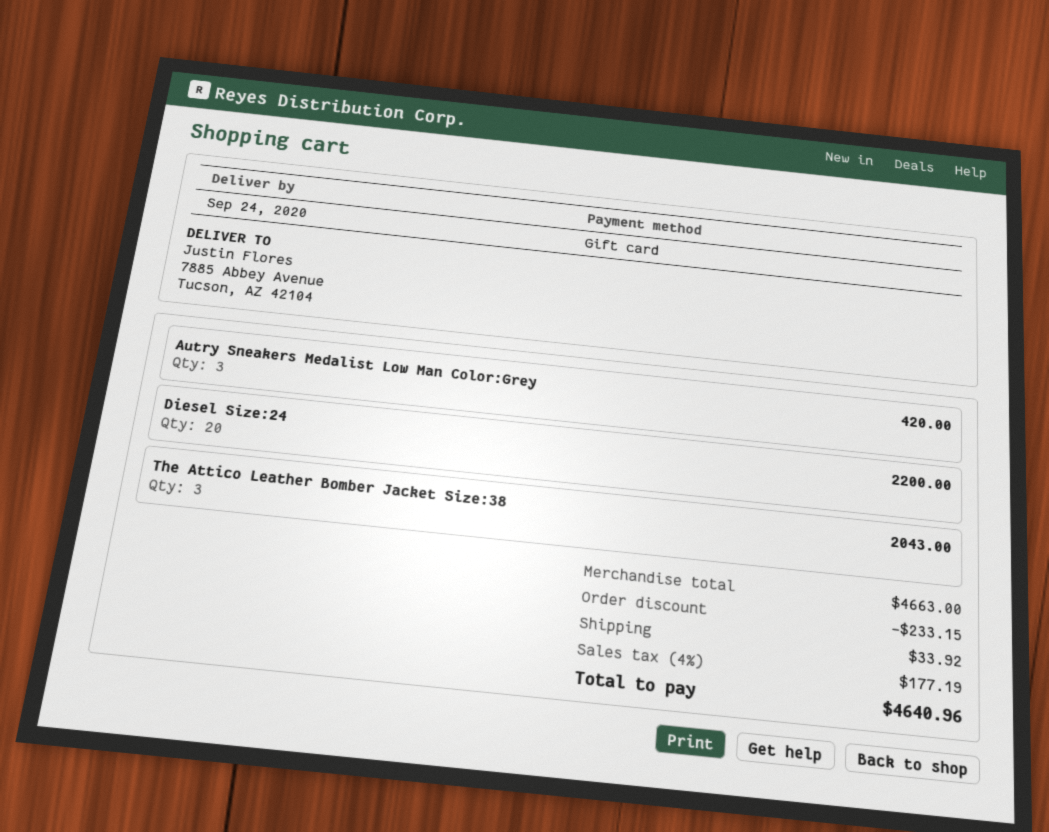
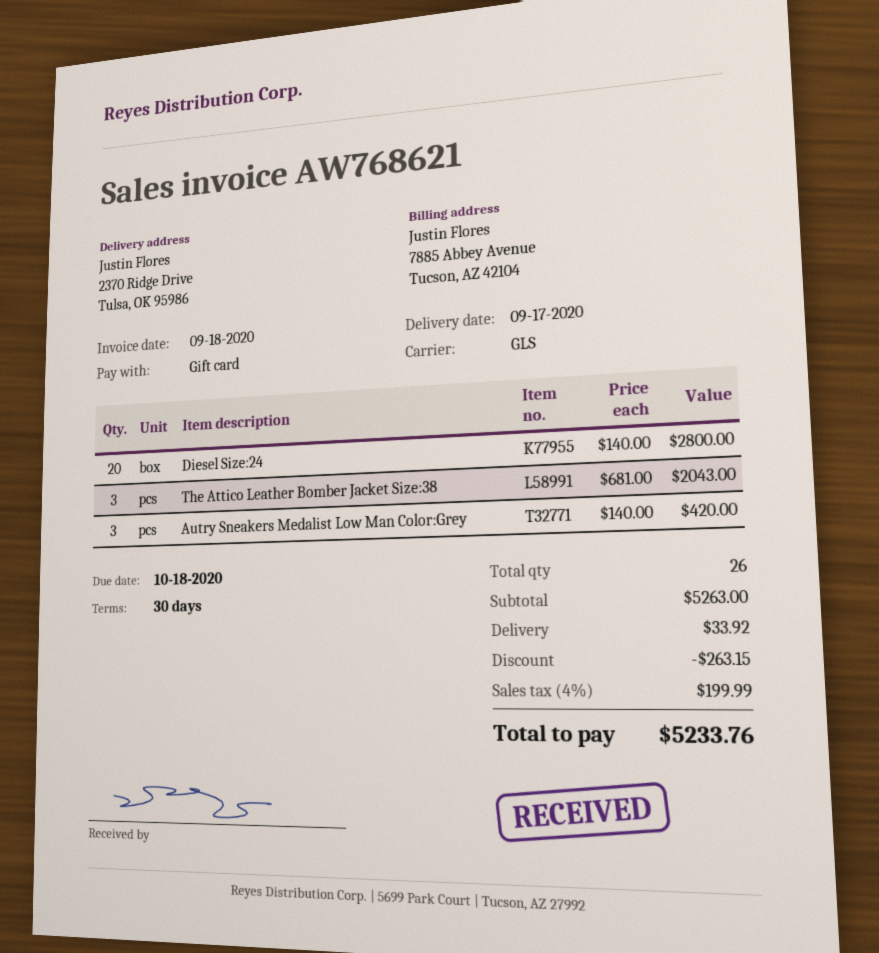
delivery date: 2020-09-24 -> 2020-09-17
ship to: 7885 Abbey Avenue, Tucson, AZ 42104 -> 2370 Ridge Drive, Tulsa, OK 95986
Diesel Size:24: 20 for 2200.00 -> 20 for 2800.00
subtotal: 4663.00 -> 5263.00
discount: 233.15 -> 263.15
tax: 4% = 177.19 -> 4% = 199.99
total: 4640.96 -> 5233.76

